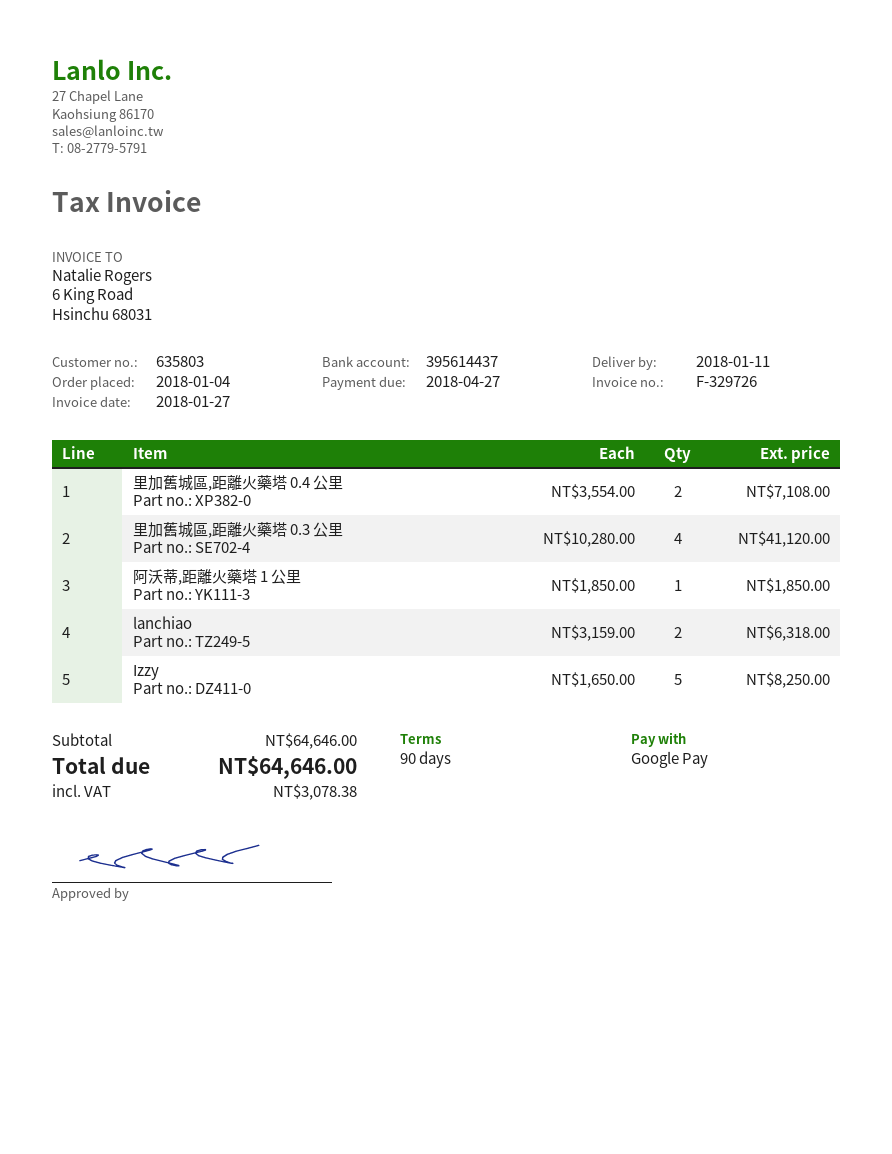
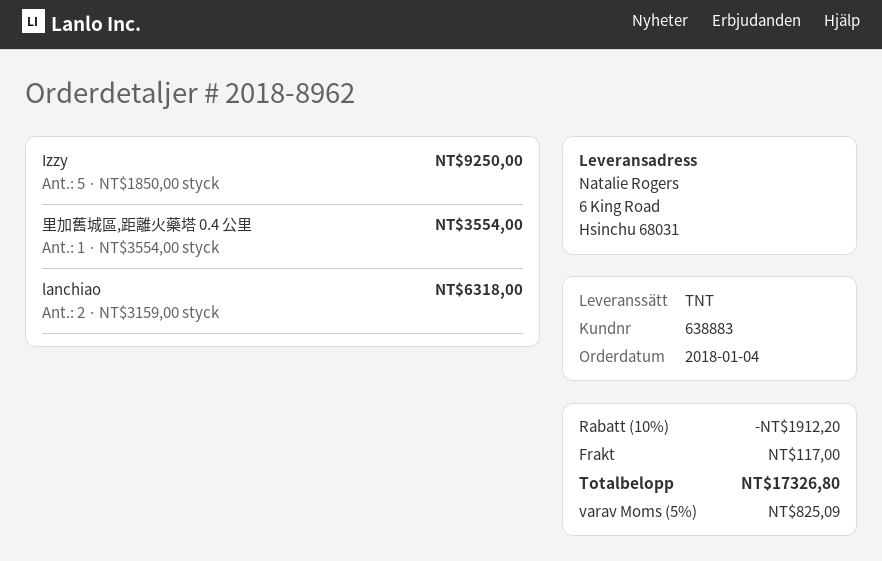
customer number: 635803 -> 638883
里加舊城區,距離火藥塔 0.4 公里: 2 x 3554.00 = 7108.00 -> 1 x 3554.00 = 3554.00
里加舊城區,距離火藥塔 0.3 公里: 4 x 10280.00 = 41120.00 -> none
阿沃蒂,距離火藥塔 1 公里: 1 x 1850.00 = 1850.00 -> none
Izzy: 5 x 1650.00 = 8250.00 -> 5 x 1850.00 = 9250.00
discount: none -> 10% = 1912.20
shipping: none -> 117.00
tax: 3078.38 -> 825.09
total: 64646.00 -> 17326.80

